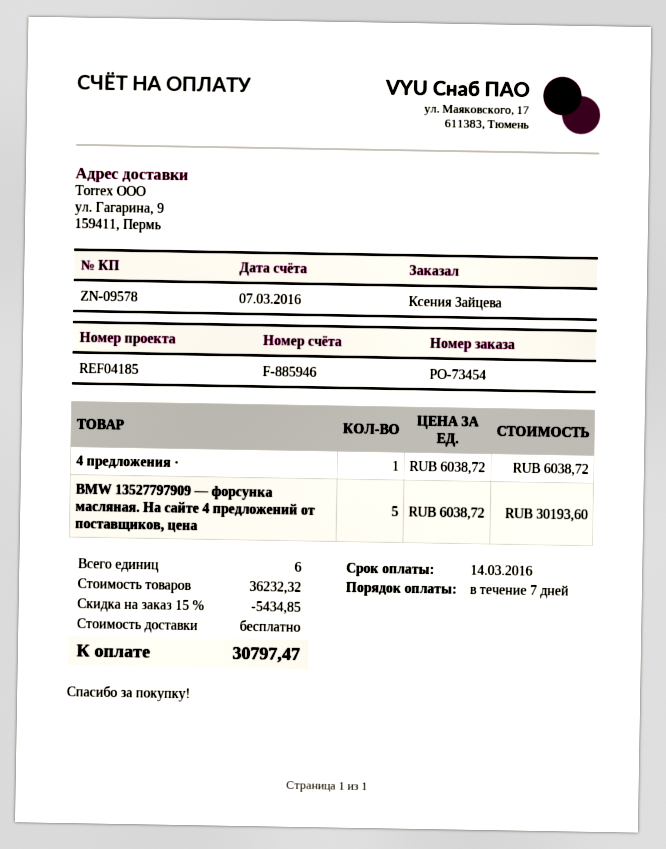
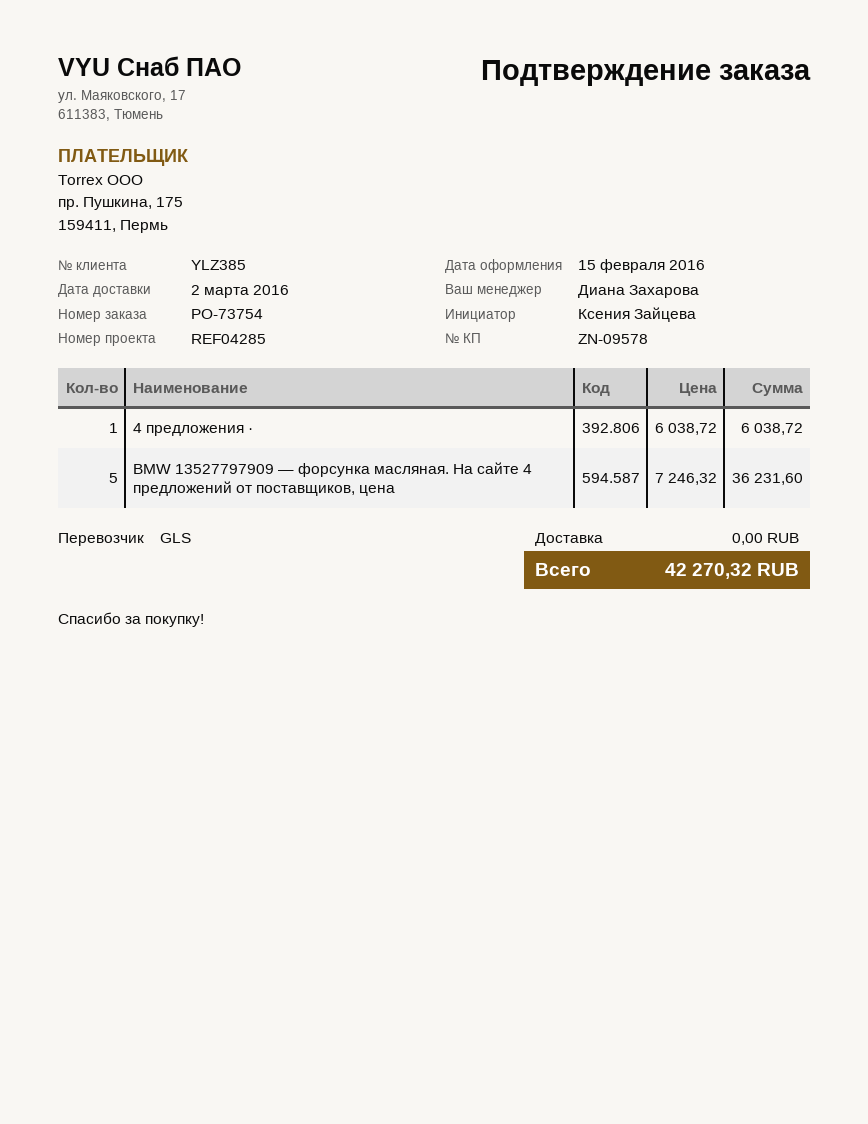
order number: PO-73454 -> PO-73754
reference: REF04185 -> REF04285
BMW 13527797909 — форсунка масляная. На сайте 4 предложений от поставщиков, цена: 5 x 6038.72 = 30193.60 -> 5 x 7246.32 = 36231.60
discount: 15% = 5434.85 -> none
total: 30797.47 -> 42270.32

